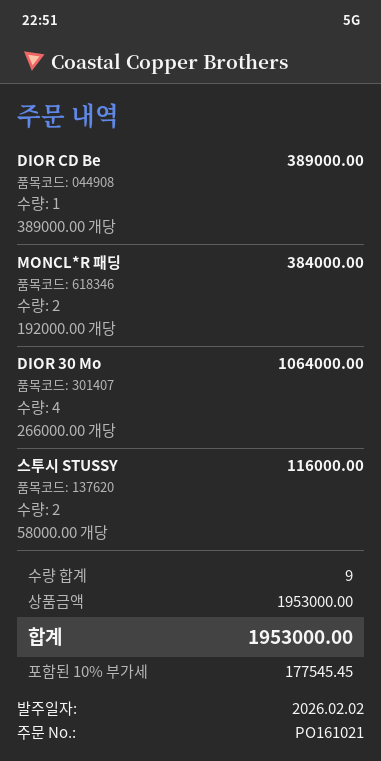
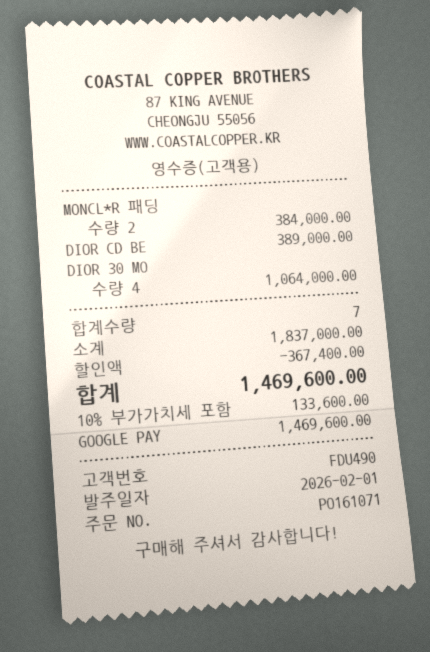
order number: PO161021 -> PO161071
order date: 2026-02-02 -> 2026-02-01
스투시 STUSSY: 2 for 116000.00 -> none
total quantity: 9 -> 7
subtotal: 1953000.00 -> 1837000.00
discount: none -> 367400.00
tax: 10% = 177545.45 -> 10% = 133600.00
total: 1953000.00 -> 1469600.00

